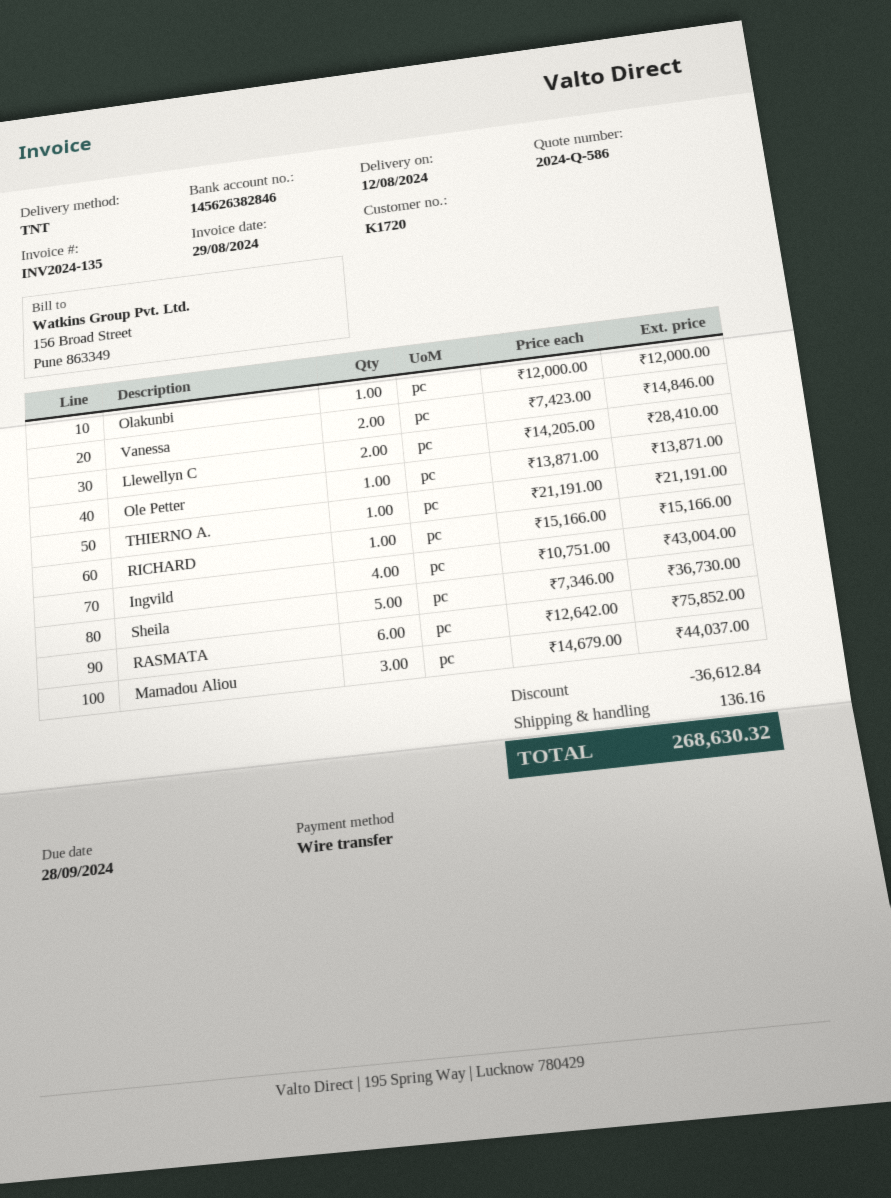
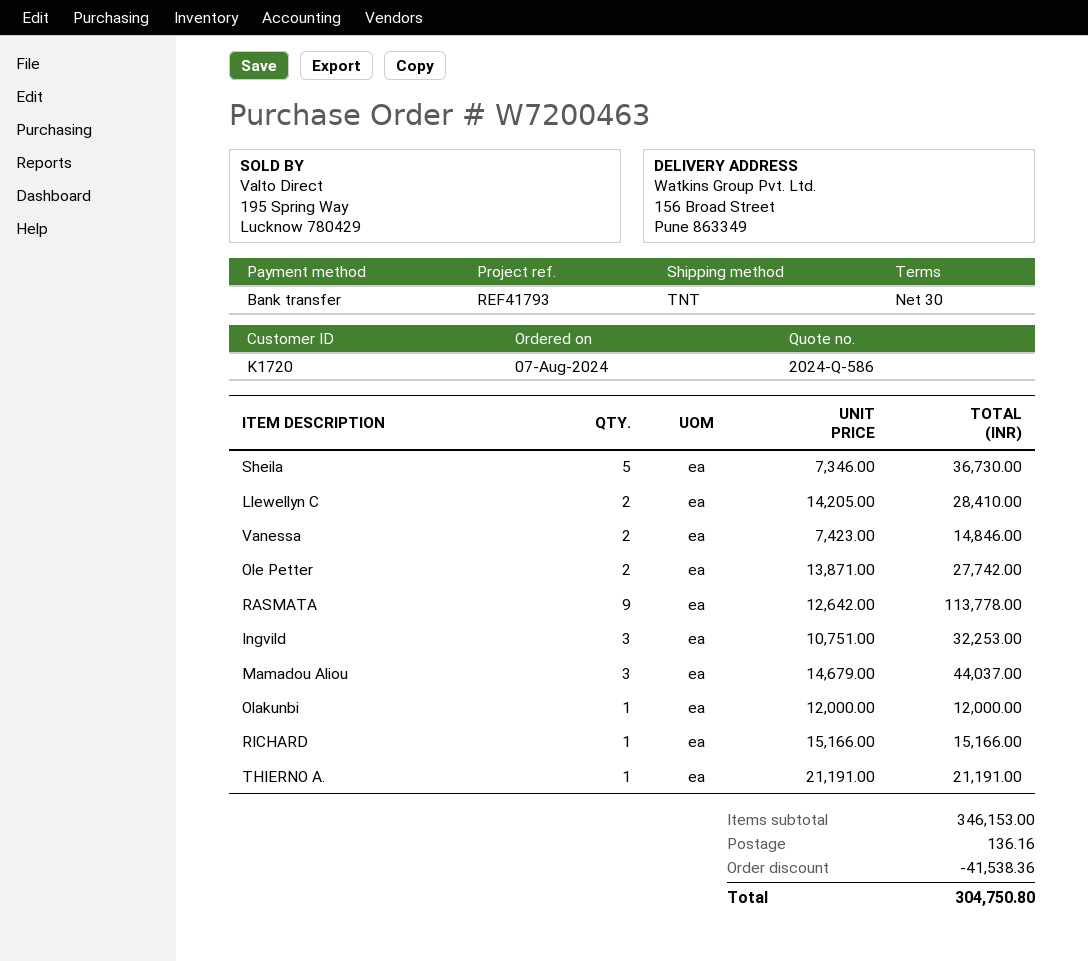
Ole Petter: 1 x 13871.00 = 13871.00 -> 2 x 13871.00 = 27742.00
Ingvild: 4 x 10751.00 = 43004.00 -> 3 x 10751.00 = 32253.00
RASMATA: 6 x 12642.00 = 75852.00 -> 9 x 12642.00 = 113778.00
discount: 36612.84 -> 41538.36
total: 268630.32 -> 304750.80

